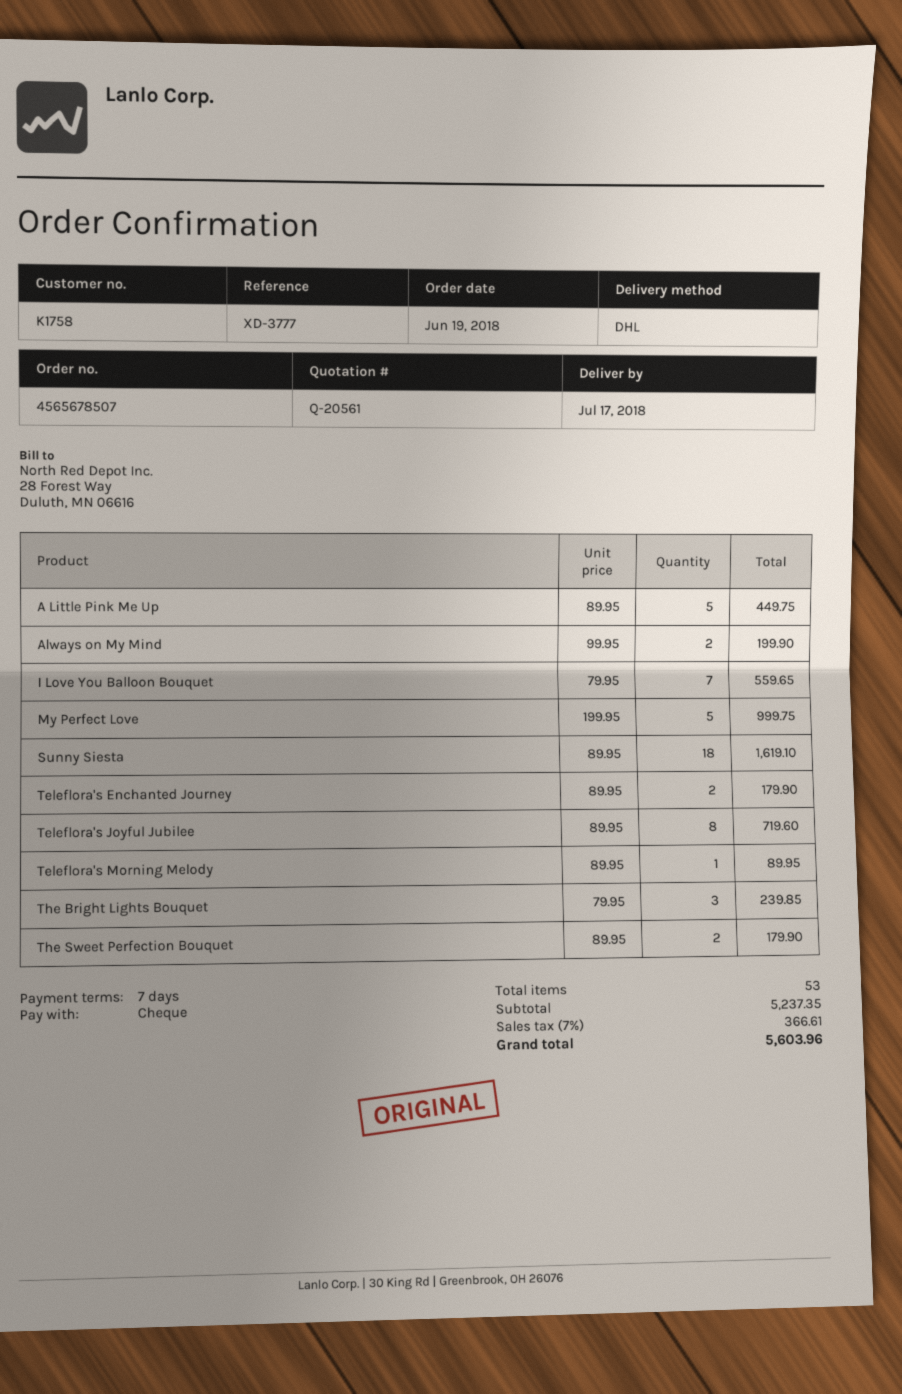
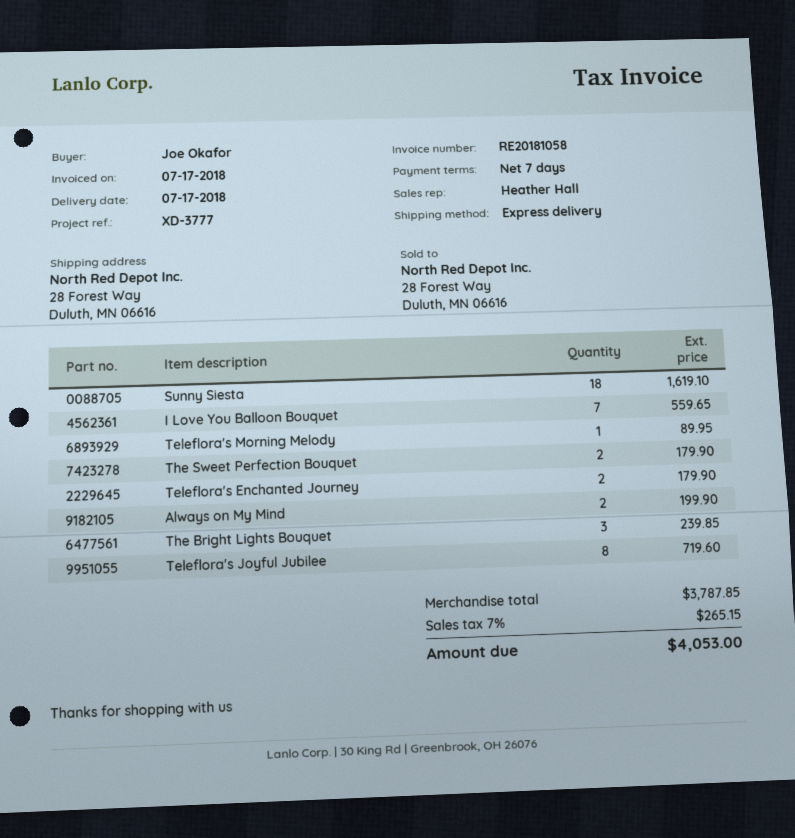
shipping method: DHL -> express
A Little Pink Me Up: 5 for 449.75 -> none
My Perfect Love: 5 for 999.75 -> none
subtotal: 5237.35 -> 3787.85
tax: 7% = 366.61 -> 7% = 265.15
total: 5603.96 -> 4053.00

